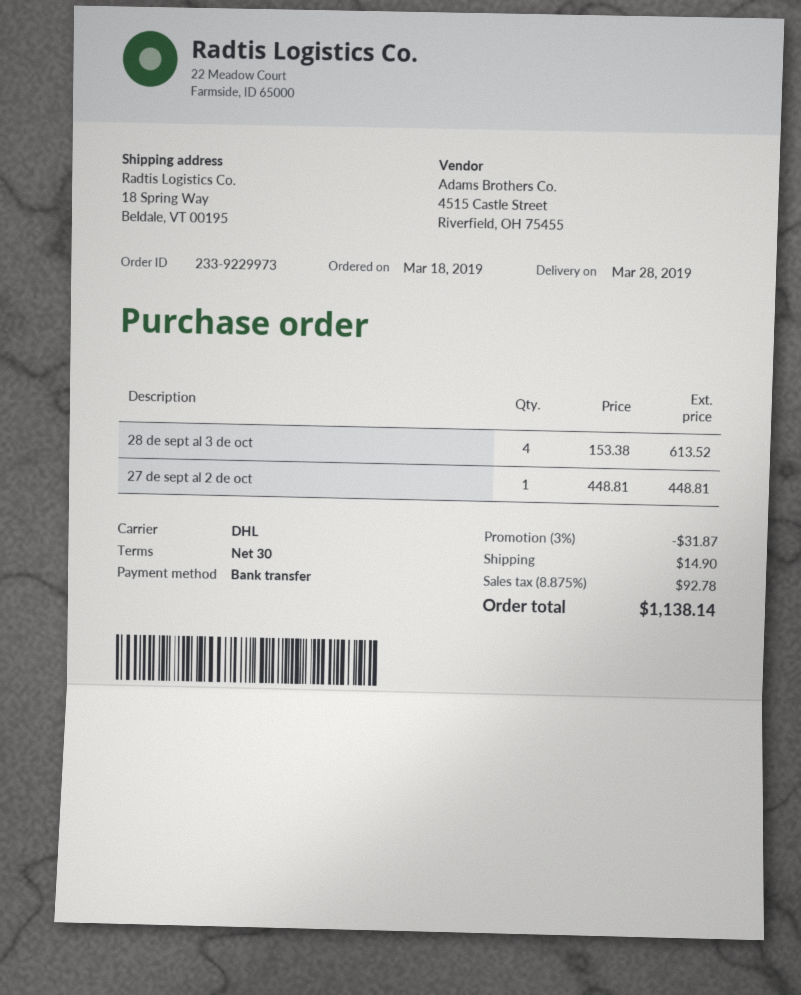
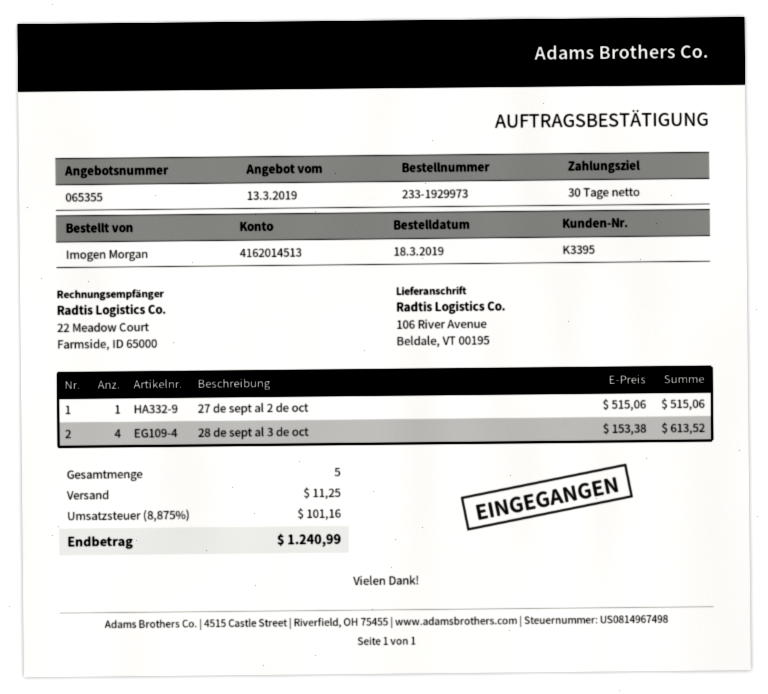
order number: 233-9229973 -> 233-1929973
ship to: 18 Spring Way, Beldale, VT 00195 -> 106 River Avenue, Beldale, VT 00195
27 de sept al 2 de oct: 1 x 448.81 = 448.81 -> 1 x 515.06 = 515.06
discount: 3% = 31.87 -> none
shipping: 14.90 -> 11.25
tax: 8.875% = 92.78 -> 8.875% = 101.16
total: 1138.14 -> 1240.99

